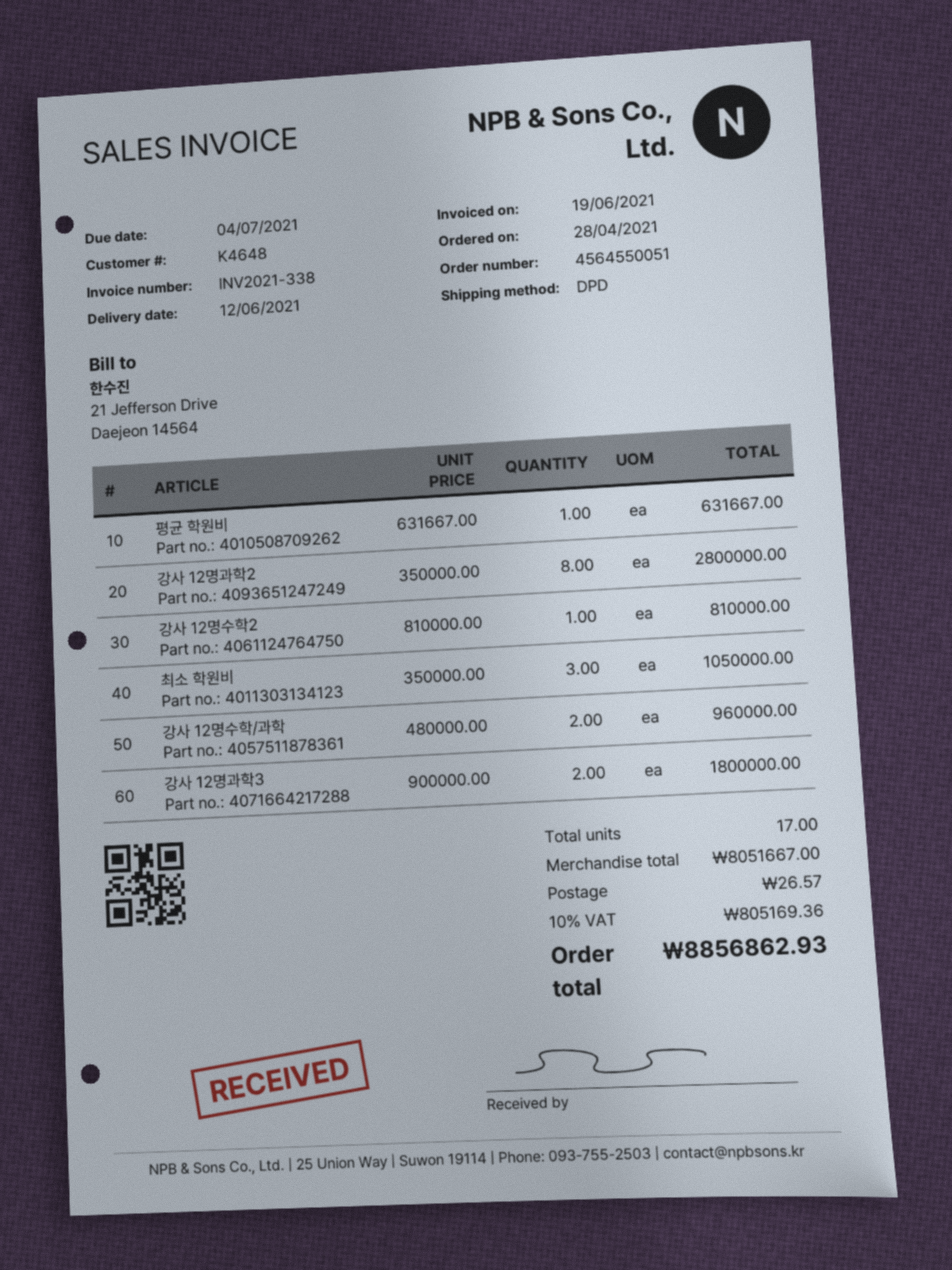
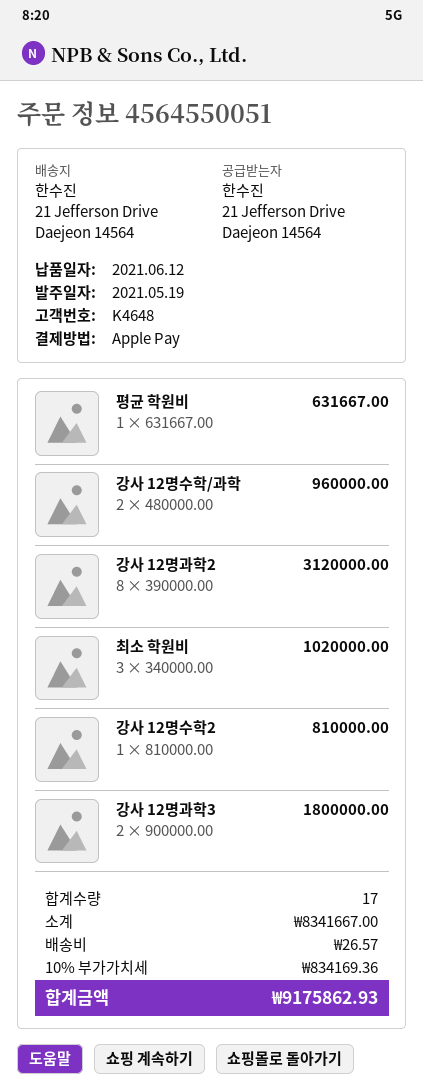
order date: 2021-04-28 -> 2021-05-19
강사 12명과학2: 8 x 350000.00 = 2800000.00 -> 8 x 390000.00 = 3120000.00
최소 학원비: 3 x 350000.00 = 1050000.00 -> 3 x 340000.00 = 1020000.00
subtotal: 8051667.00 -> 8341667.00
tax: 10% = 805169.36 -> 10% = 834169.36
total: 8856862.93 -> 9175862.93

